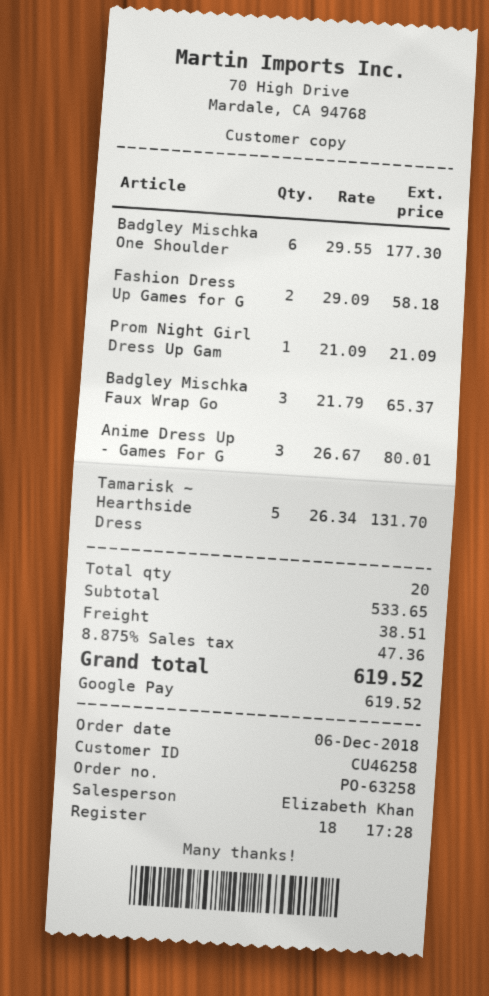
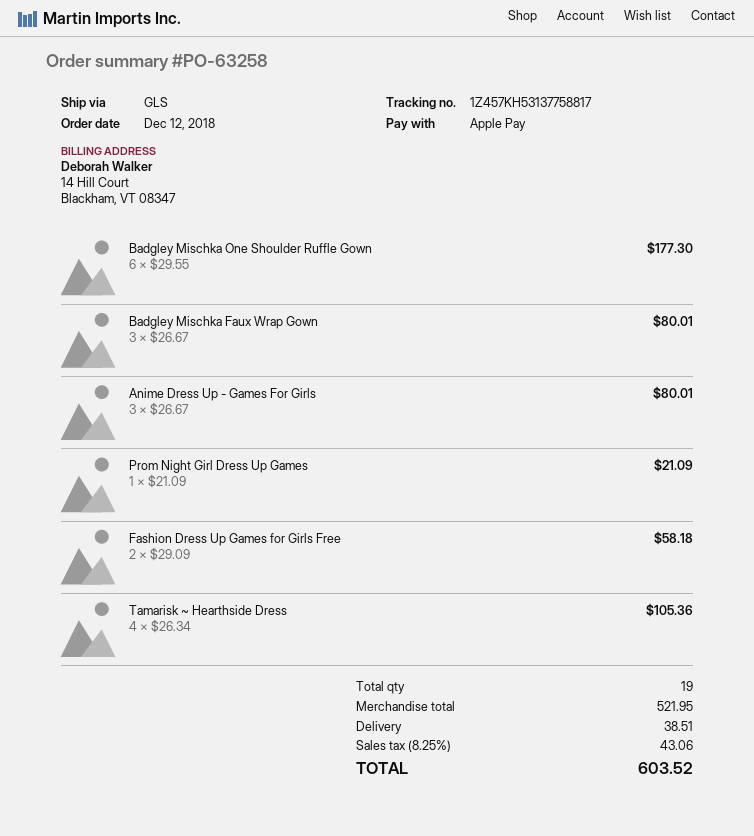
order date: 2018-12-06 -> 2018-12-12
payment method: Google Pay -> Apple Pay
Badgley Mischka Faux Wrap Go: 3 x 21.79 = 65.37 -> 3 x 26.67 = 80.01
Tamarisk ~ Hearthside Dress: 5 x 26.34 = 131.70 -> 4 x 26.34 = 105.36
total quantity: 20 -> 19
subtotal: 533.65 -> 521.95
tax: 8.875% = 47.36 -> 8.25% = 43.06
total: 619.52 -> 603.52

